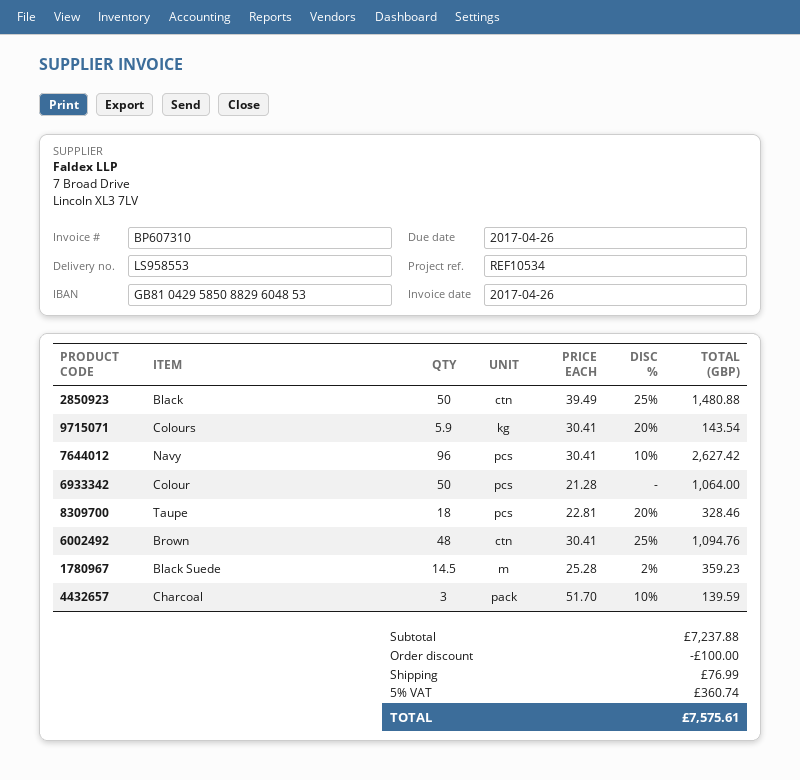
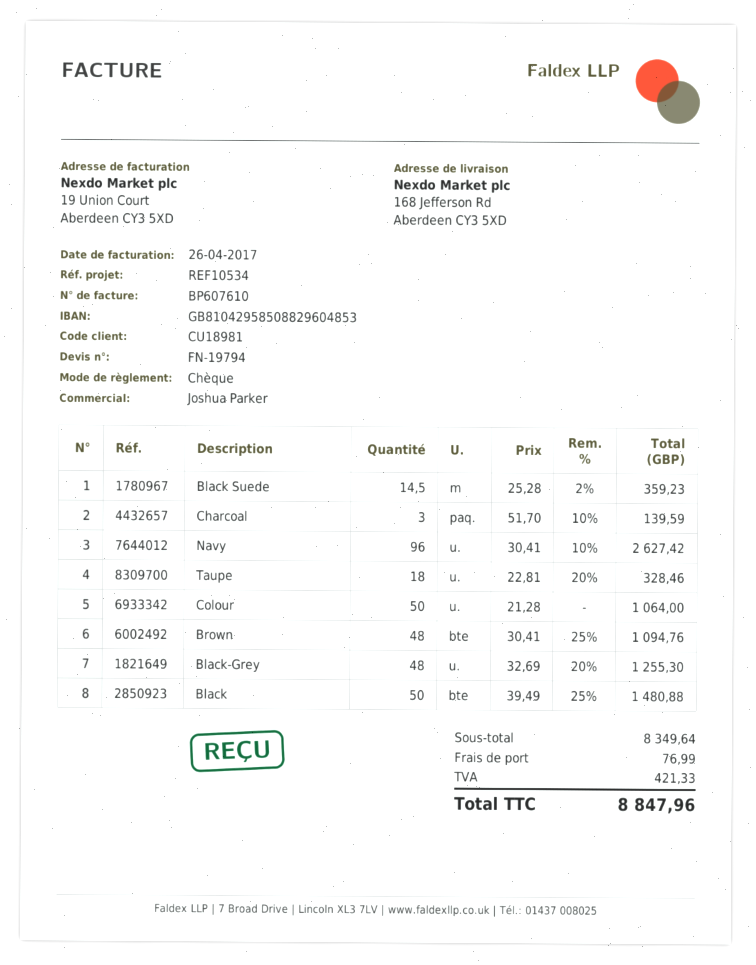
invoice number: BP607310 -> BP607610
Colours: 5.9 x 30.41 - 20% = 143.54 -> none
Black-Grey: none -> 48 x 32.69 - 20% = 1255.30
subtotal: 7237.88 -> 8349.64
discount: 100.00 -> none
tax: 360.74 -> 421.33
total: 7575.61 -> 8847.96

